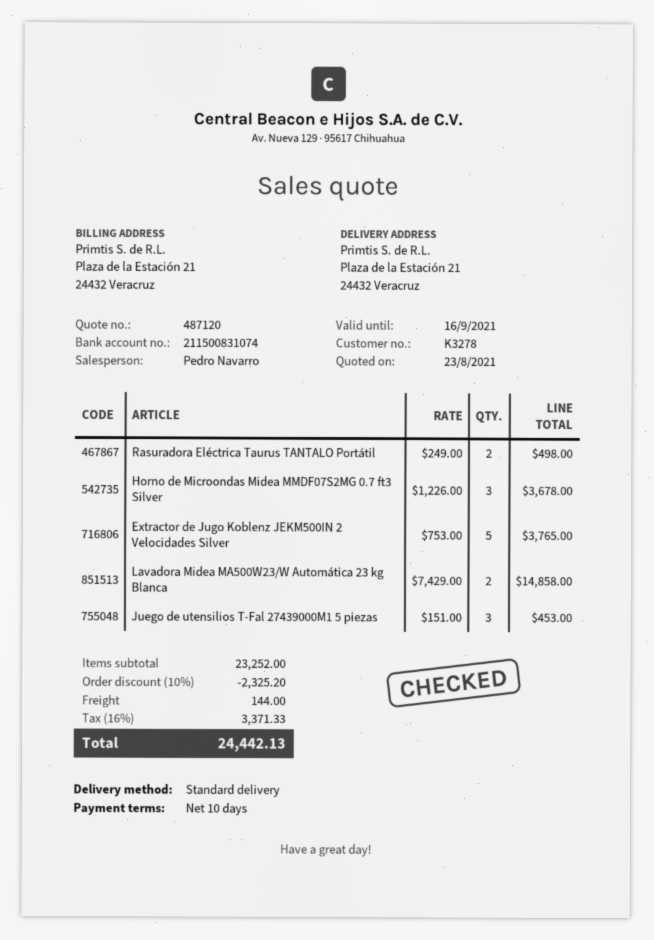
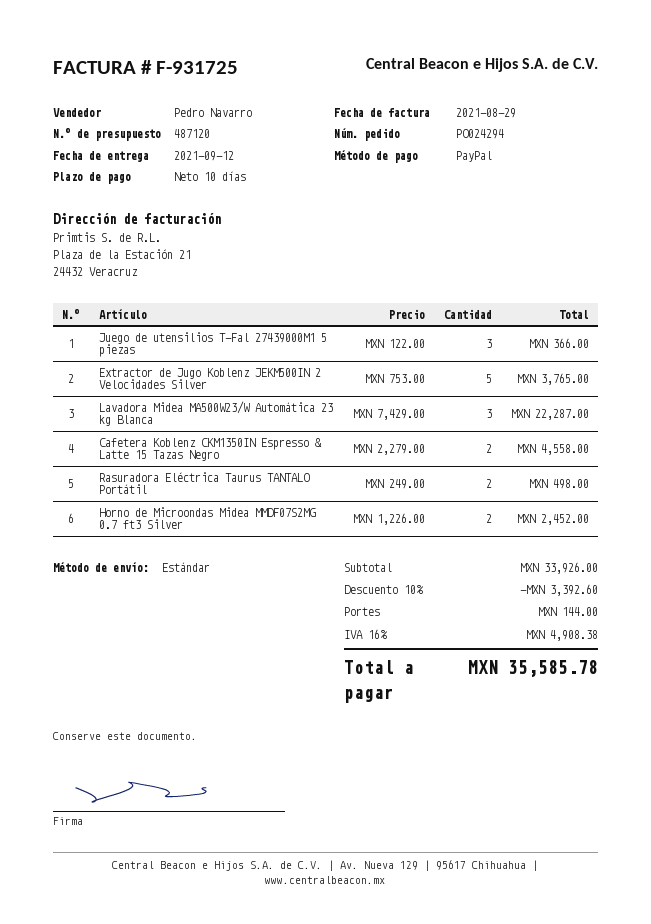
Horno de Microondas Midea MMDF07S2MG 0.7 ft3 Silver: 3 x 1226.00 = 3678.00 -> 2 x 1226.00 = 2452.00
Lavadora Midea MA500W23/W Automática 23 kg Blanca: 2 x 7429.00 = 14858.00 -> 3 x 7429.00 = 22287.00
Juego de utensilios T-Fal 27439000M1 5 piezas: 3 x 151.00 = 453.00 -> 3 x 122.00 = 366.00
Cafetera Koblenz CKM1350IN Espresso & Latte 15 Tazas Negro: none -> 2 x 2279.00 = 4558.00
subtotal: 23252.00 -> 33926.00
discount: 10% = 2325.20 -> 10% = 3392.60
tax: 16% = 3371.33 -> 16% = 4908.38
total: 24442.13 -> 35585.78

